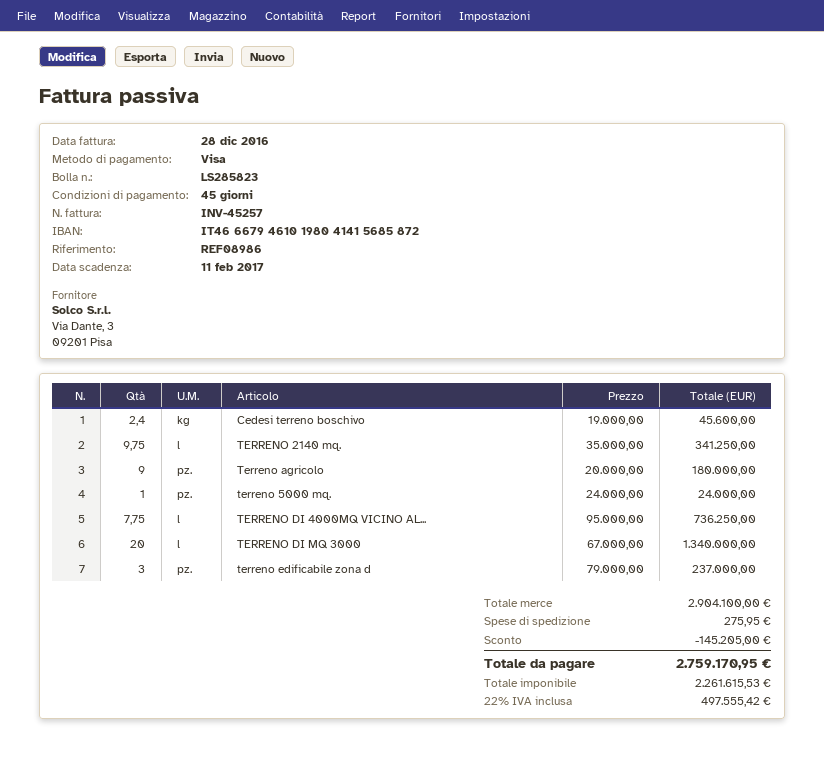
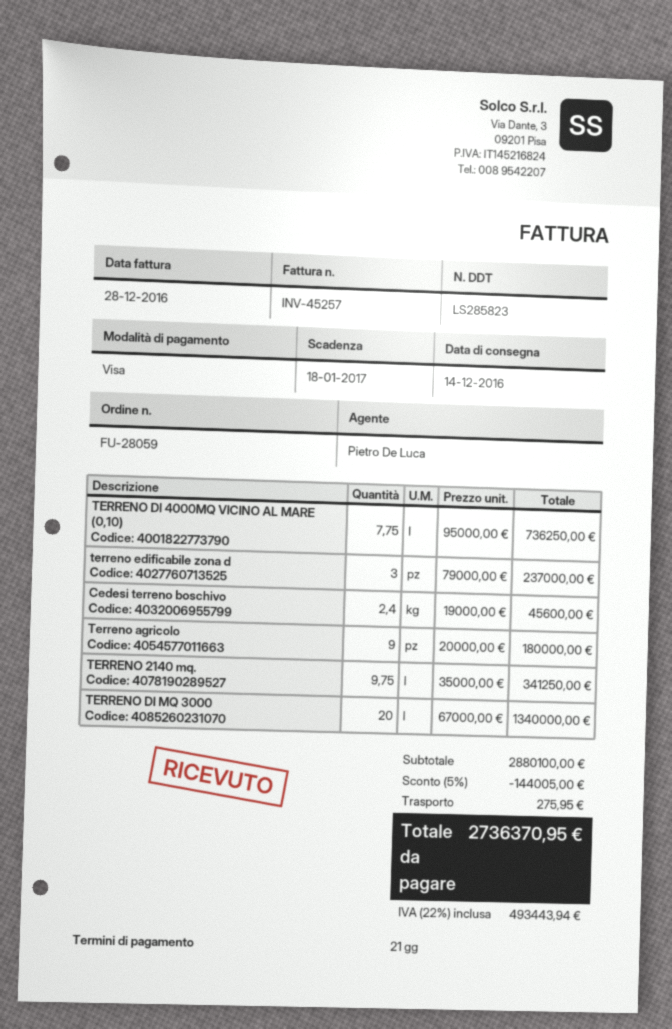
payment terms: 45 days -> 21 days
due date: 2017-02-11 -> 2017-01-18
terreno 5000 mq.: 1 x 24000.00 = 24000.00 -> none
subtotal: 2904100.00 -> 2880100.00
discount: 145205.00 -> 144005.00
tax: 22% = 497555.42 -> 22% = 493443.94
total: 2759170.95 -> 2736370.95

